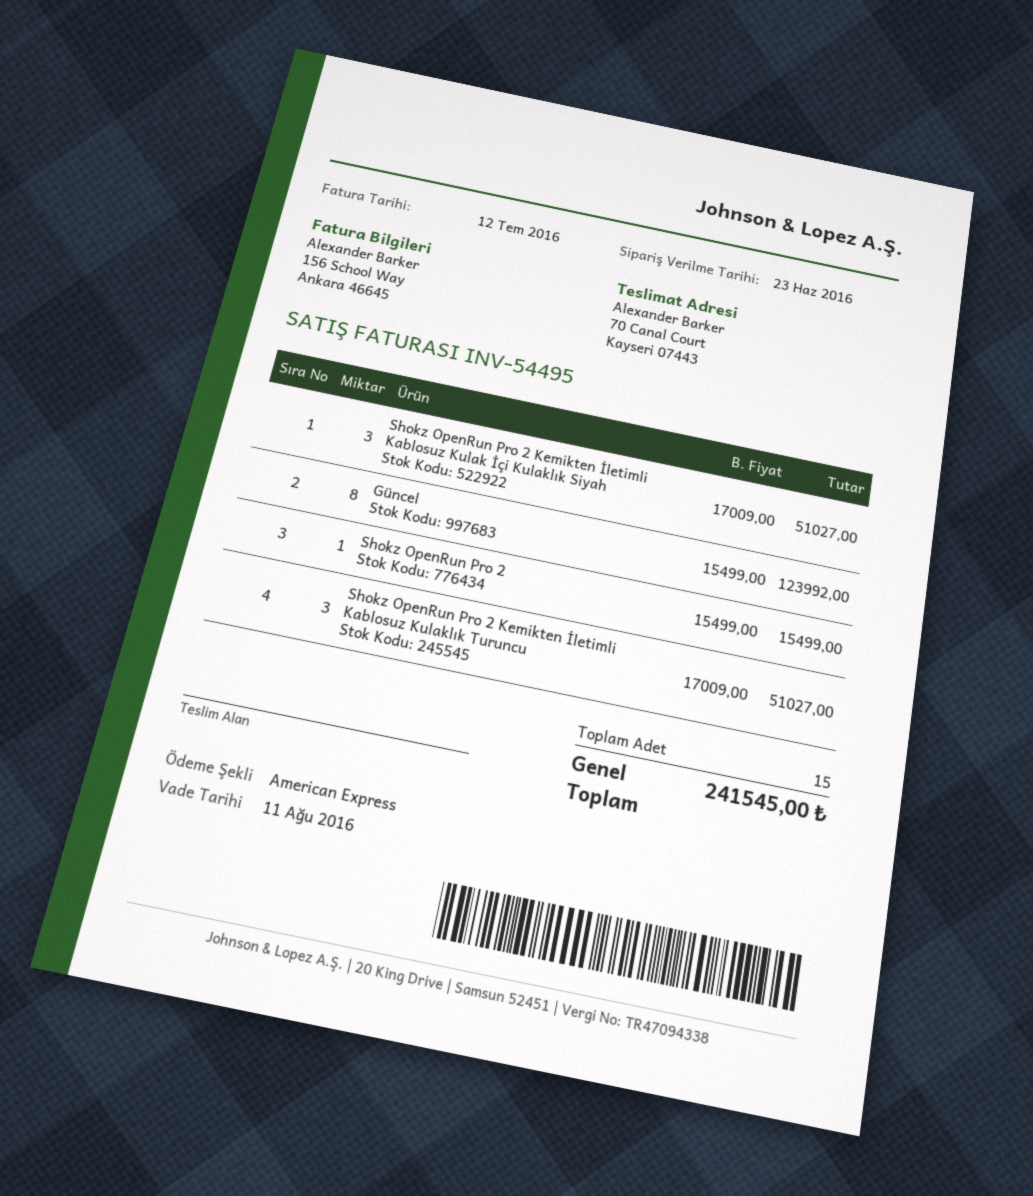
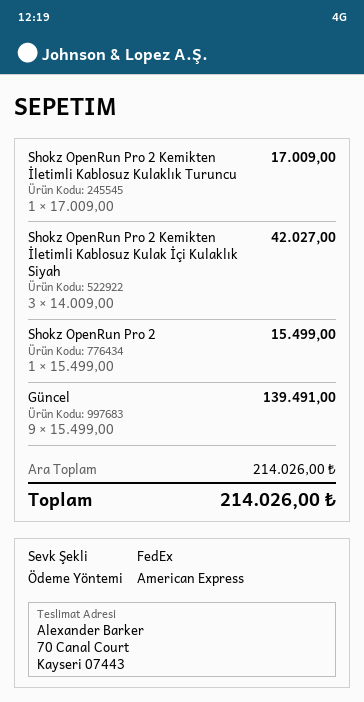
Shokz OpenRun Pro 2 Kemikten İletimli Kablosuz Kulak İçi Kulaklık Siyah: 3 x 17009.00 = 51027.00 -> 3 x 14009.00 = 42027.00
Güncel: 8 x 15499.00 = 123992.00 -> 9 x 15499.00 = 139491.00
Shokz OpenRun Pro 2 Kemikten İletimli Kablosuz Kulaklık Turuncu: 3 x 17009.00 = 51027.00 -> 1 x 17009.00 = 17009.00
total: 241545.00 -> 214026.00

